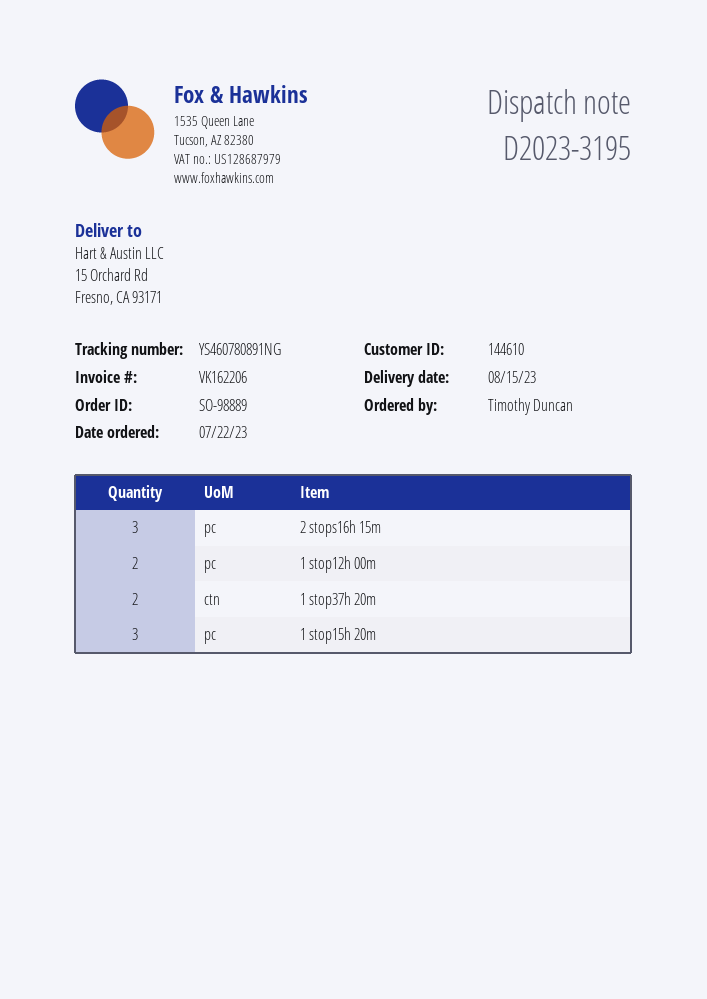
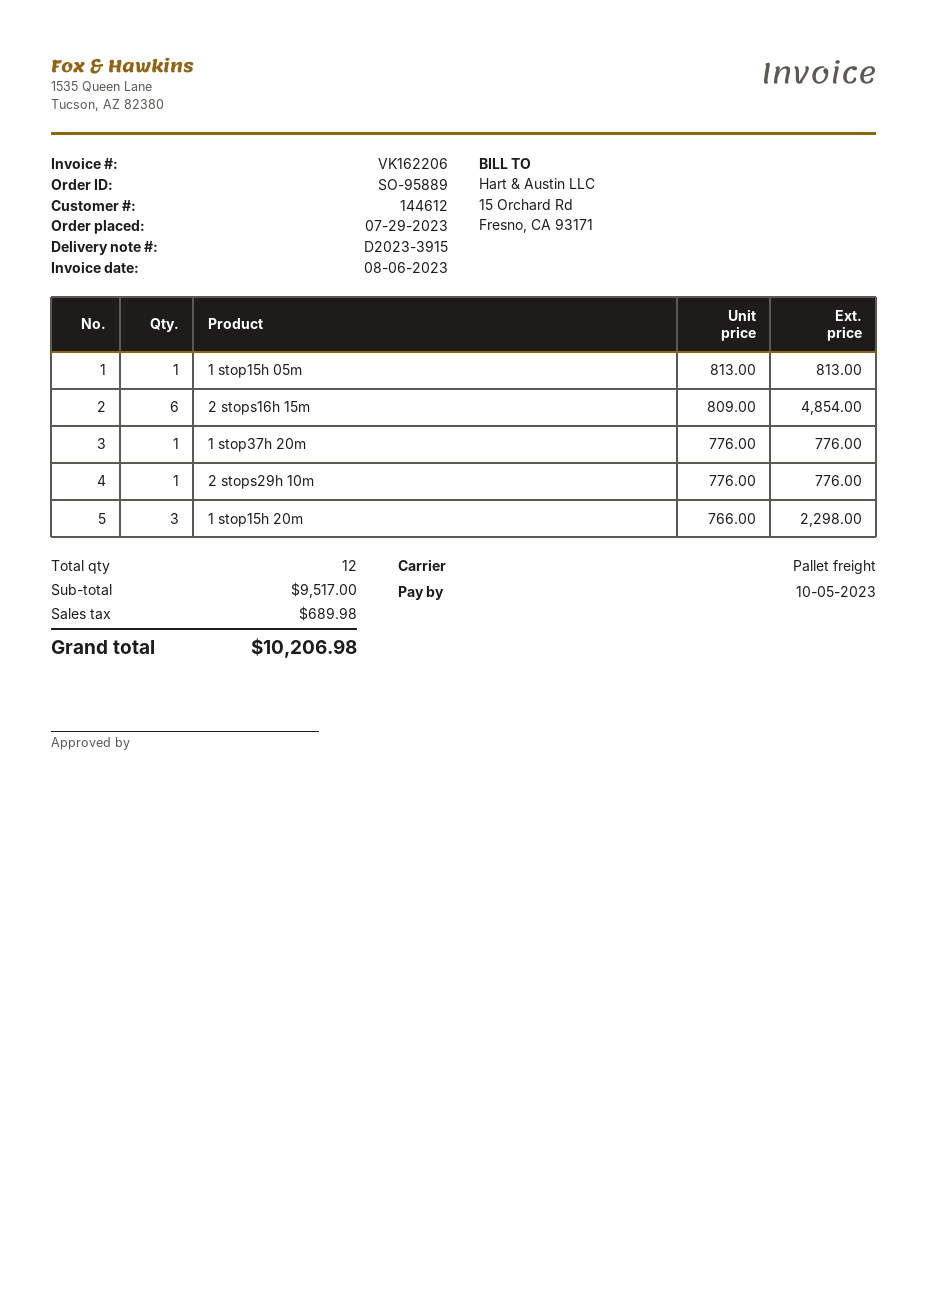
order number: SO-98889 -> SO-95889
order date: 2023-07-22 -> 2023-07-29
delivery note number: D2023-3195 -> D2023-3915
customer number: 144610 -> 144612
2 stops16h 15m: 3 -> 6
1 stop12h 00m: 2 -> none
1 stop37h 20m: 2 -> 1
1 stop15h 05m: none -> 1
2 stops29h 10m: none -> 1

